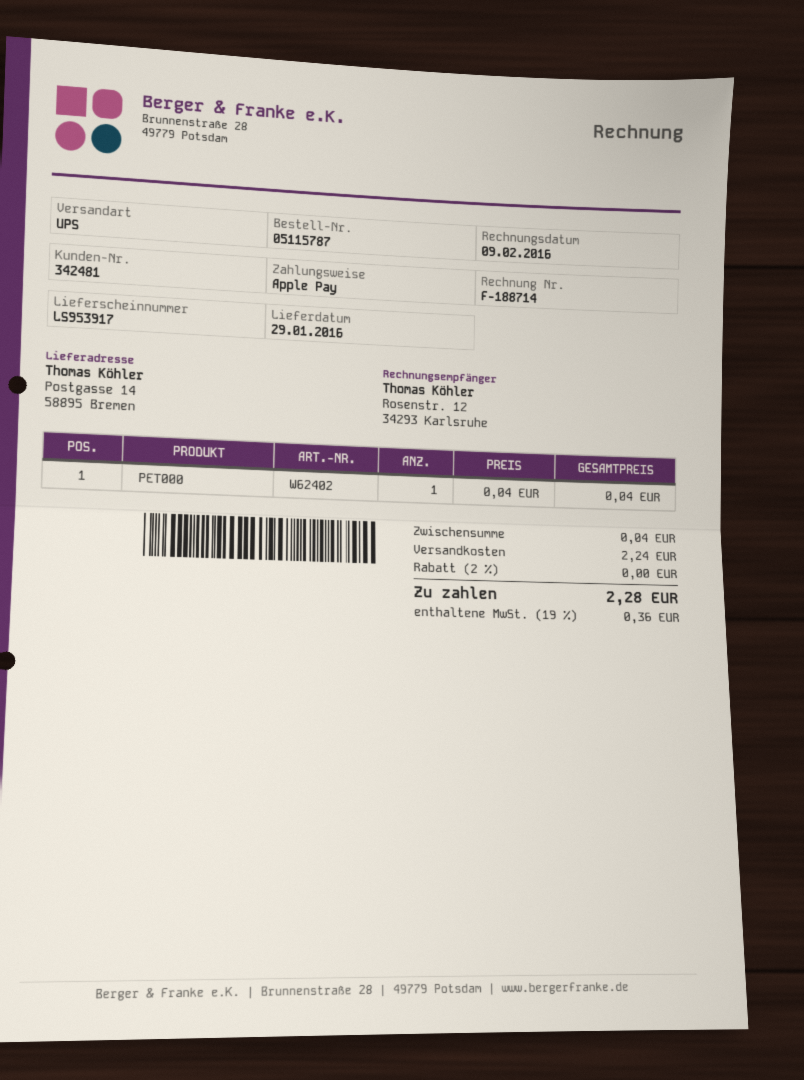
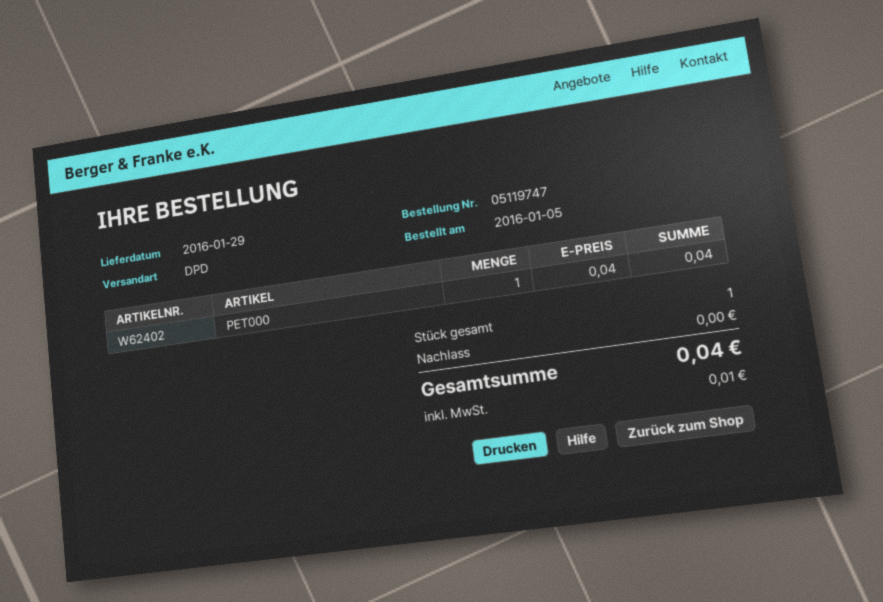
order number: 05115787 -> 05119747
shipping method: UPS -> DPD
shipping: 2.24 -> none
tax: 0.36 -> 0.01
total: 2.28 -> 0.04

